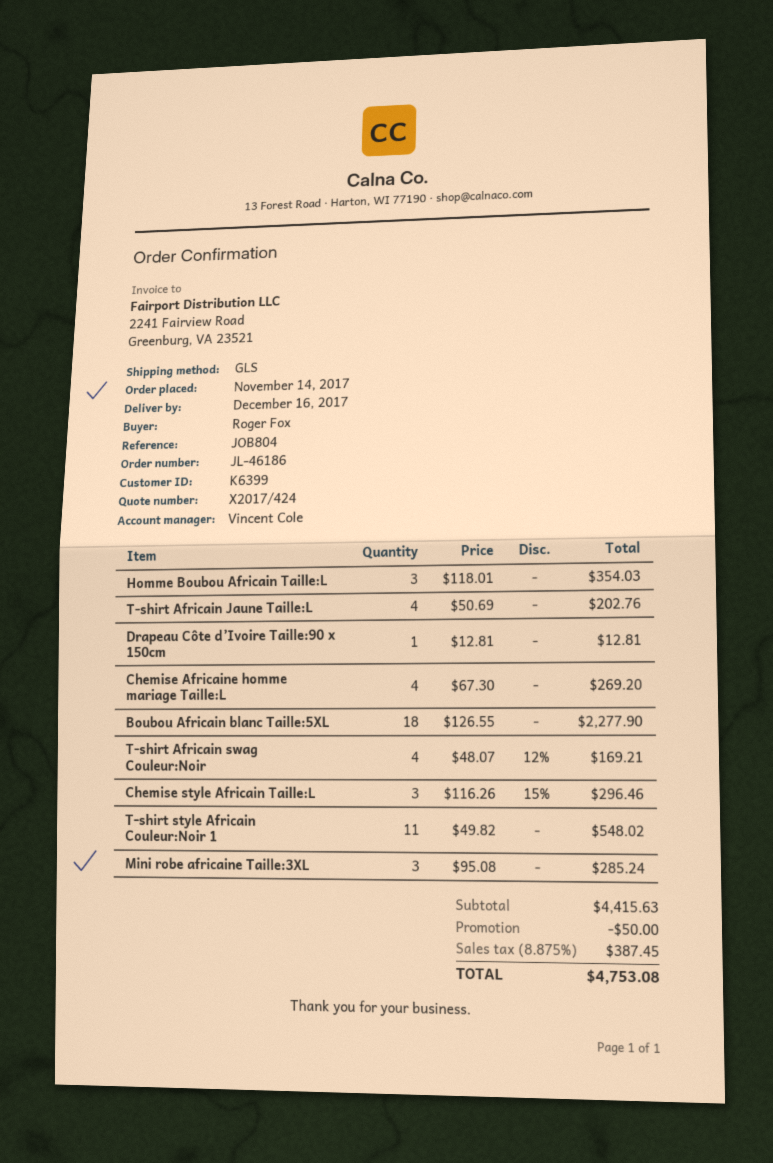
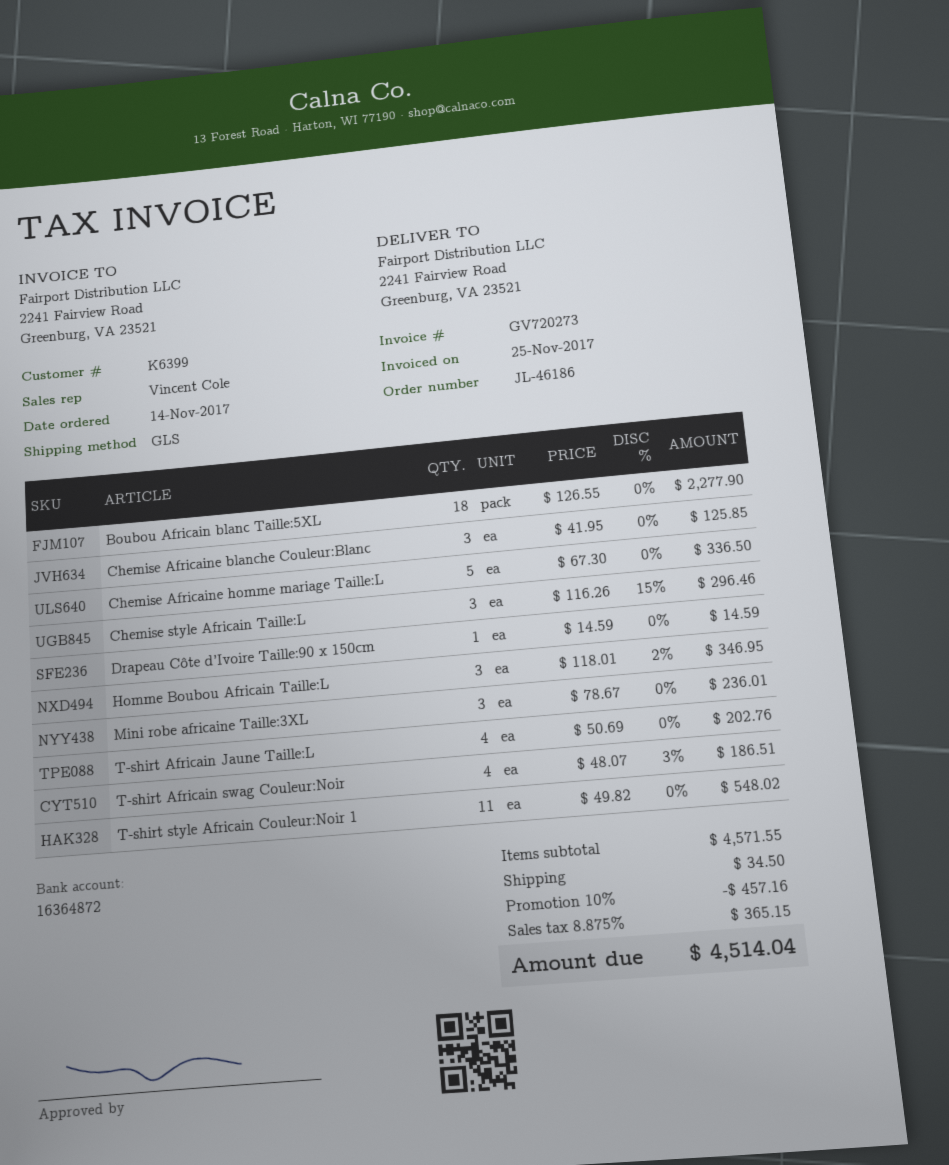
Homme Boubou Africain Taille:L: 3 x 118.01 = 354.03 -> 3 x 118.01 - 2% = 346.95
Drapeau Côte d’Ivoire Taille:90 x 150cm: 1 x 12.81 = 12.81 -> 1 x 14.59 = 14.59
Chemise Africaine homme mariage Taille:L: 4 x 67.30 = 269.20 -> 5 x 67.30 = 336.50
T-shirt Africain swag Couleur:Noir: 4 x 48.07 - 12% = 169.21 -> 4 x 48.07 - 3% = 186.51
Mini robe africaine Taille:3XL: 3 x 95.08 = 285.24 -> 3 x 78.67 = 236.01
Chemise Africaine blanche Couleur:Blanc: none -> 3 x 41.95 = 125.85
subtotal: 4415.63 -> 4571.55
discount: 50.00 -> 457.16
shipping: none -> 34.50
tax: 8.875% = 387.45 -> 8.875% = 365.15
total: 4753.08 -> 4514.04

